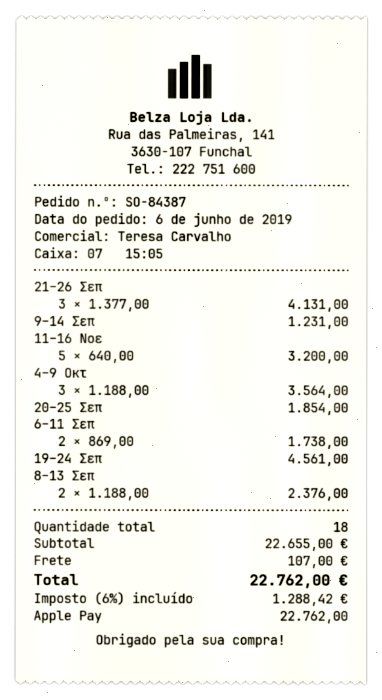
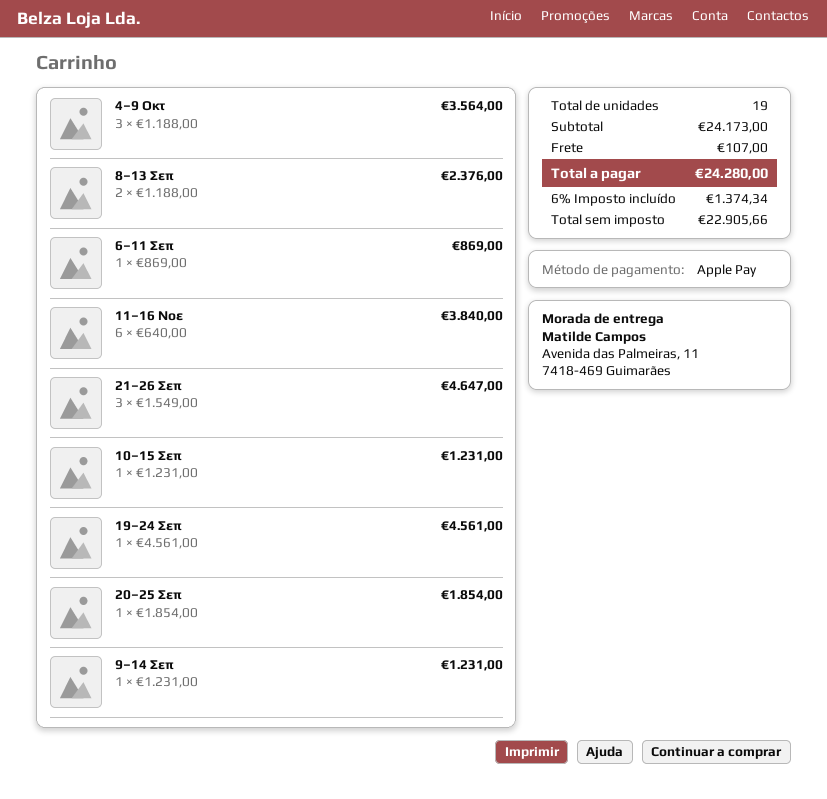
21–26 Σεπ: 3 x 1377.00 = 4131.00 -> 3 x 1549.00 = 4647.00
11–16 Νοε: 5 x 640.00 = 3200.00 -> 6 x 640.00 = 3840.00
6–11 Σεπ: 2 x 869.00 = 1738.00 -> 1 x 869.00 = 869.00
10–15 Σεπ: none -> 1 x 1231.00 = 1231.00
total quantity: 18 -> 19
subtotal: 22655.00 -> 24173.00
tax: 6% = 1288.42 -> 6% = 1374.34
total: 22762.00 -> 24280.00

